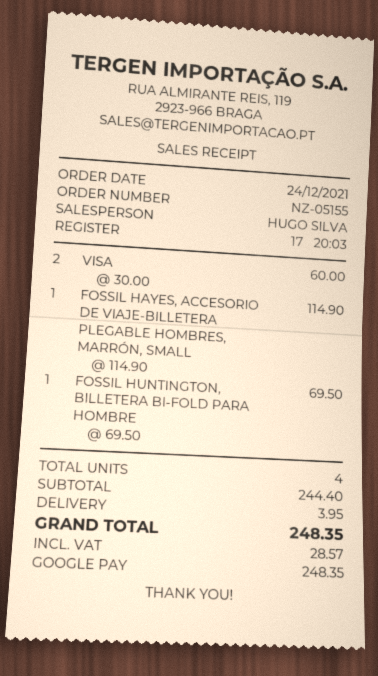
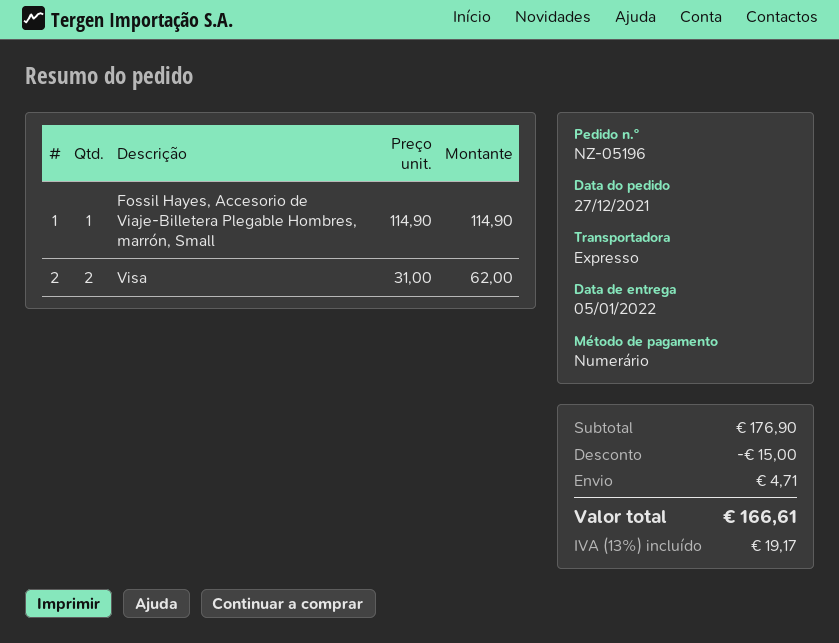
order number: NZ-05155 -> NZ-05196
order date: 2021-12-24 -> 2021-12-27
payment method: Google Pay -> cash
VISA: 2 x 30.00 = 60.00 -> 2 x 31.00 = 62.00
FOSSIL HUNTINGTON, BILLETERA BI-FOLD PARA HOMBRE: 1 x 69.50 = 69.50 -> none
subtotal: 244.40 -> 176.90
discount: none -> 15.00
shipping: 3.95 -> 4.71
tax: 28.57 -> 19.17
total: 248.35 -> 166.61

